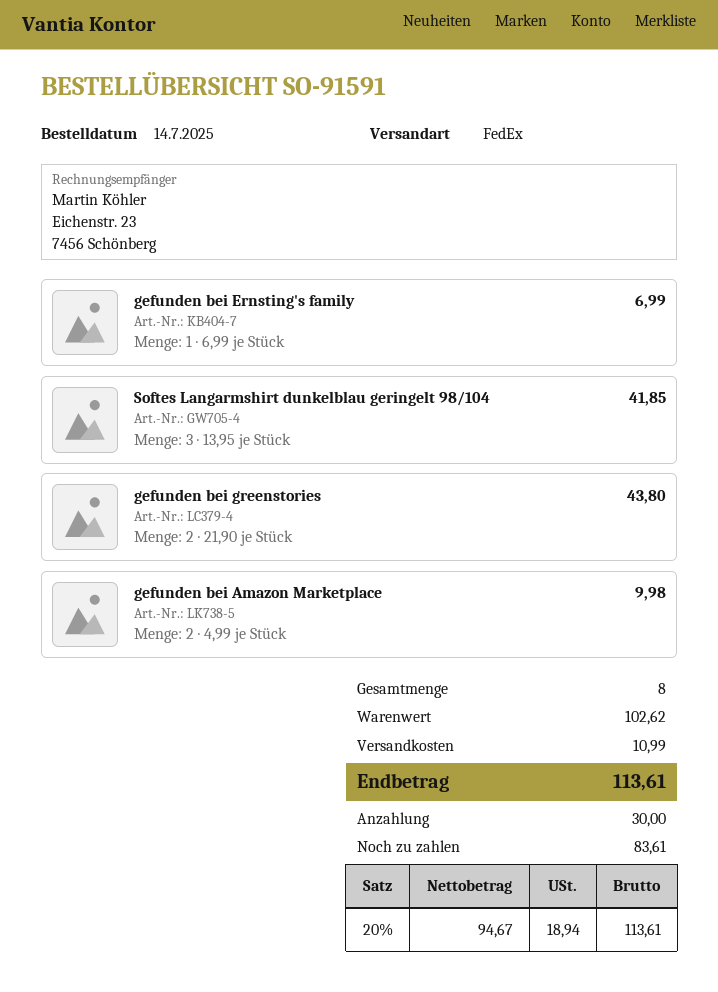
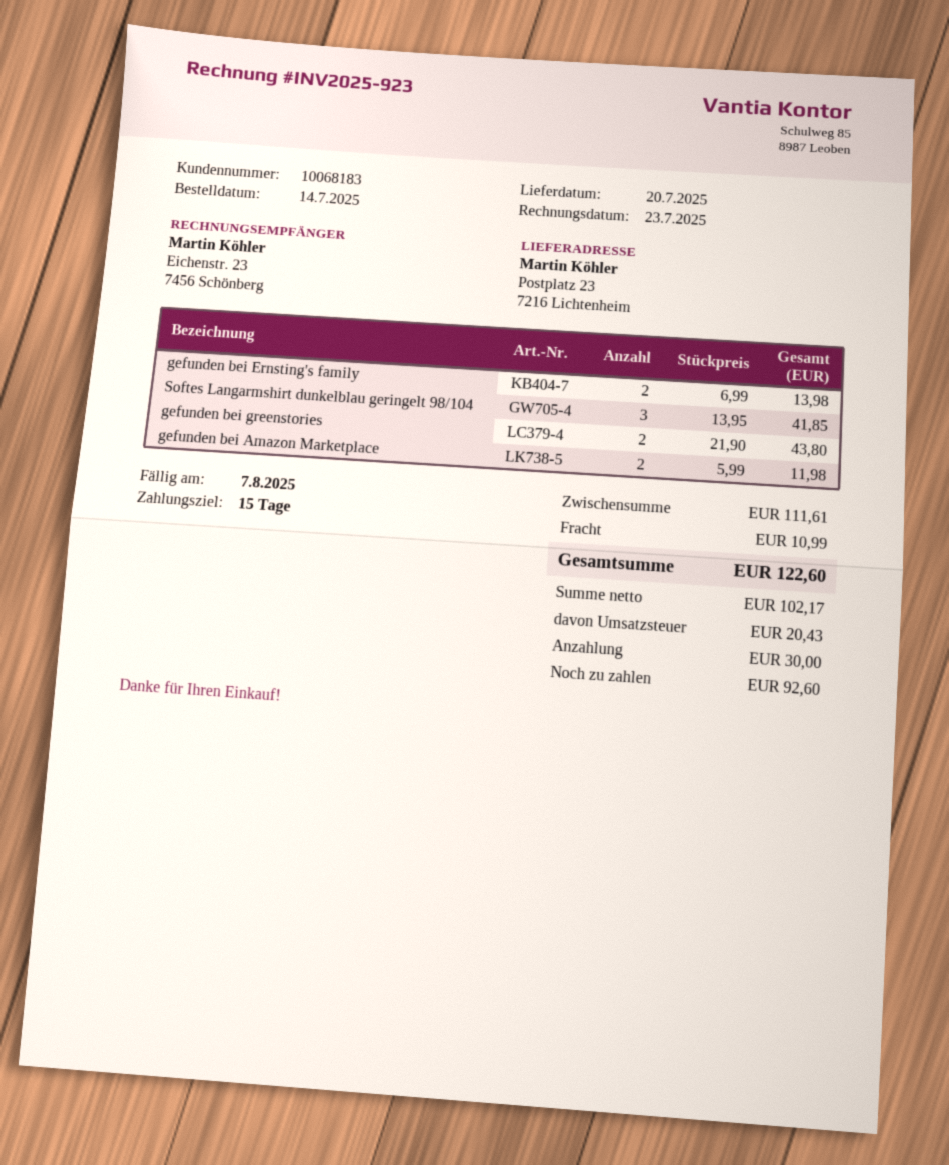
gefunden bei Ernsting's family: 1 x 6.99 = 6.99 -> 2 x 6.99 = 13.98
gefunden bei Amazon Marketplace: 2 x 4.99 = 9.98 -> 2 x 5.99 = 11.98
subtotal: 102.62 -> 111.61
net: 94.67 -> 102.17
tax: 18.94 -> 20.43
total: 113.61 -> 122.60
balance: 83.61 -> 92.60

